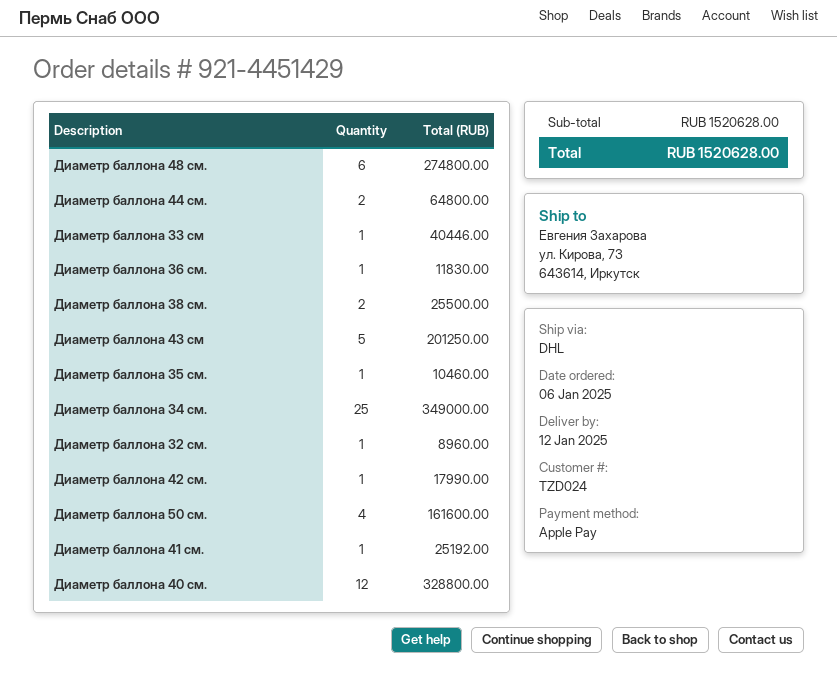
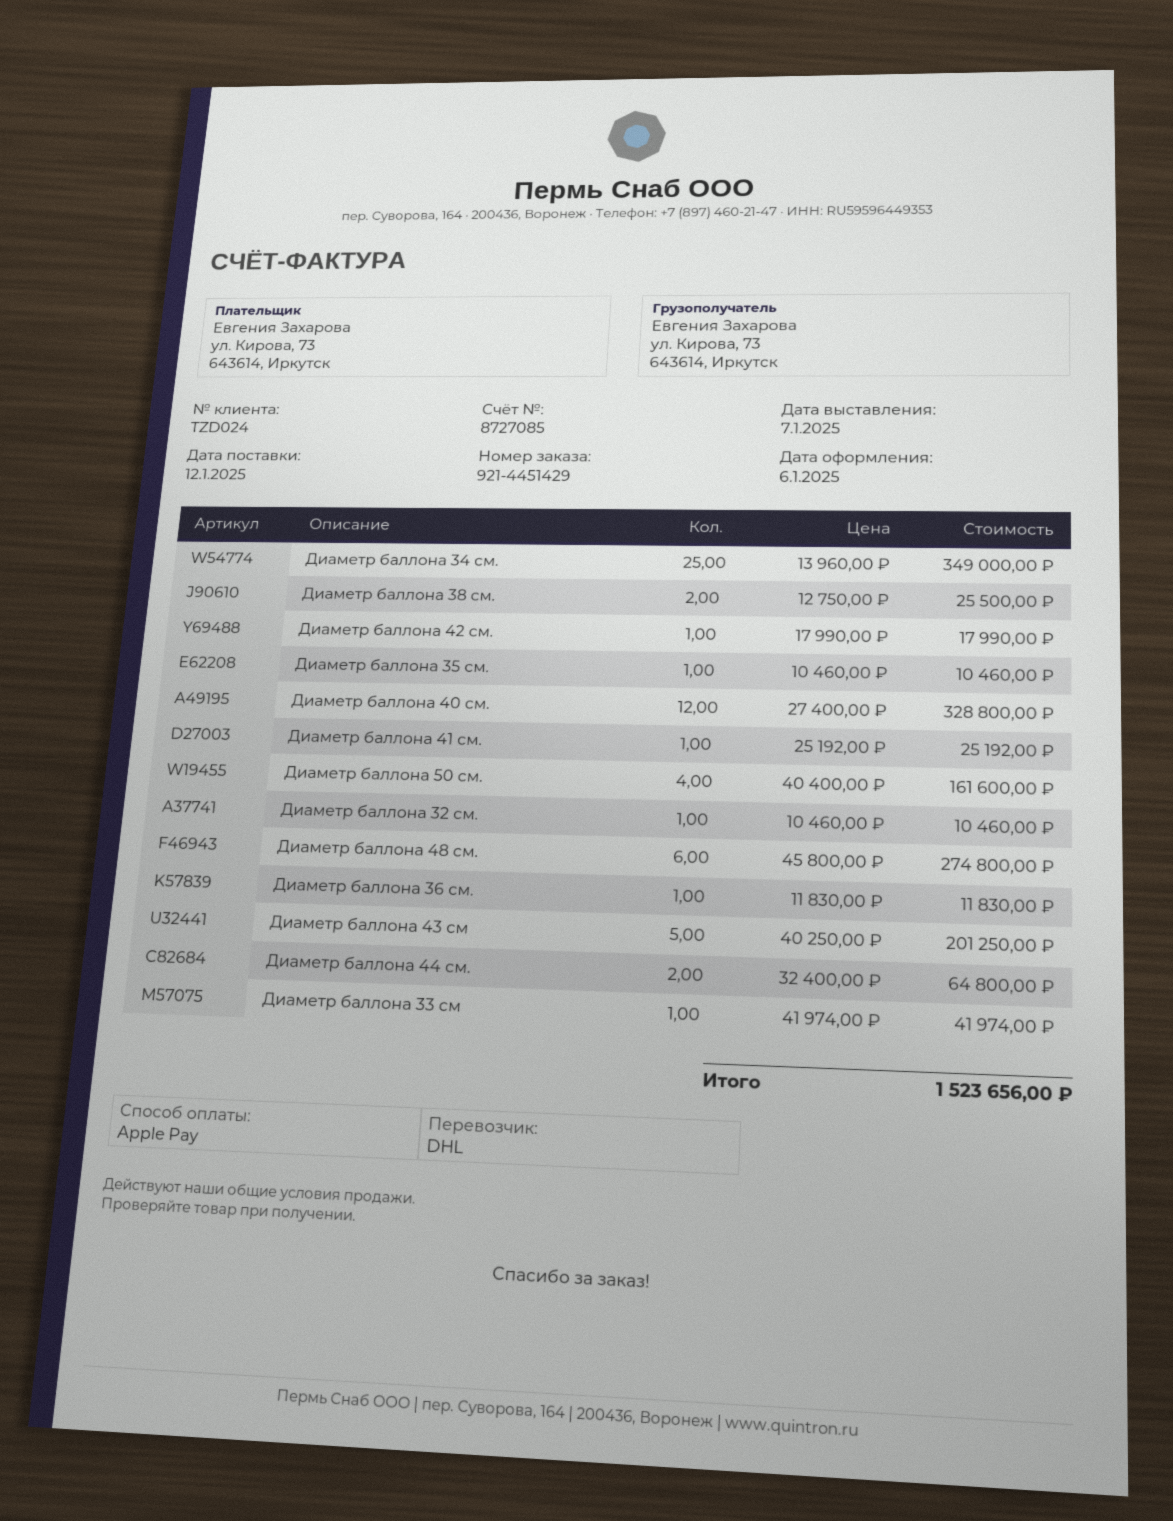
Диаметр баллона 33 см: 1 for 40446.00 -> 1 for 41974.00
Диаметр баллона 32 см.: 1 for 8960.00 -> 1 for 10460.00
total: 1520628.00 -> 1523656.00

